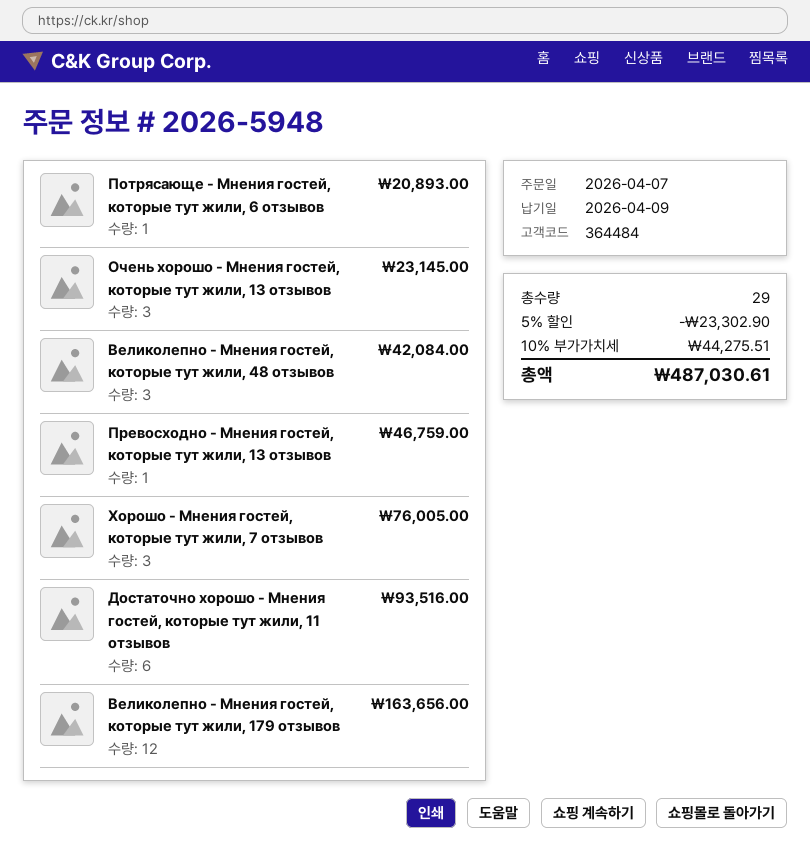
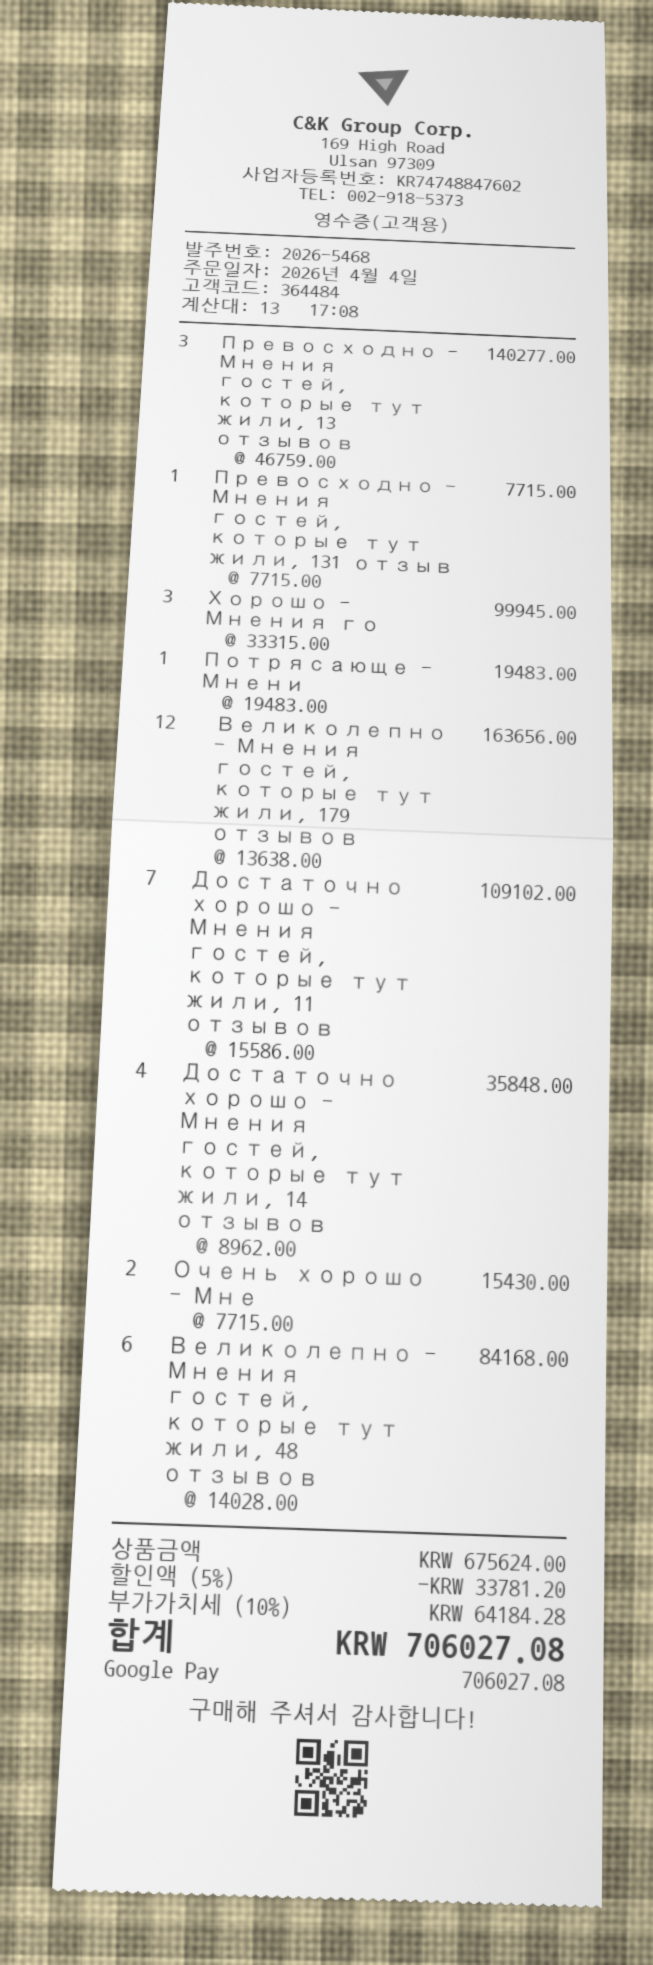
order number: 2026-5948 -> 2026-5468
order date: 2026-04-07 -> 2026-04-04
Потрясающе - Мнения гостей, которые тут жили, 6 отзывов: 1 for 20893.00 -> 1 for 19483.00
Очень хорошо - Мнения гостей, которые тут жили, 13 отзывов: 3 for 23145.00 -> 2 for 15430.00
Великолепно - Мнения гостей, которые тут жили, 48 отзывов: 3 for 42084.00 -> 6 for 84168.00
Превосходно - Мнения гостей, которые тут жили, 13 отзывов: 1 for 46759.00 -> 3 for 140277.00
Хорошо - Мнения гостей, которые тут жили, 7 отзывов: 3 for 76005.00 -> 3 for 99945.00
Достаточно хорошо - Мнения гостей, которые тут жили, 11 отзывов: 6 for 93516.00 -> 7 for 109102.00
Превосходно - Мнения гостей, которые тут жили, 131 отзыв: none -> 1 for 7715.00
Достаточно хорошо - Мнения гостей, которые тут жили, 14 отзывов: none -> 4 for 35848.00
discount: 5% = 23302.90 -> 5% = 33781.20
tax: 10% = 44275.51 -> 10% = 64184.28
total: 487030.61 -> 706027.08

